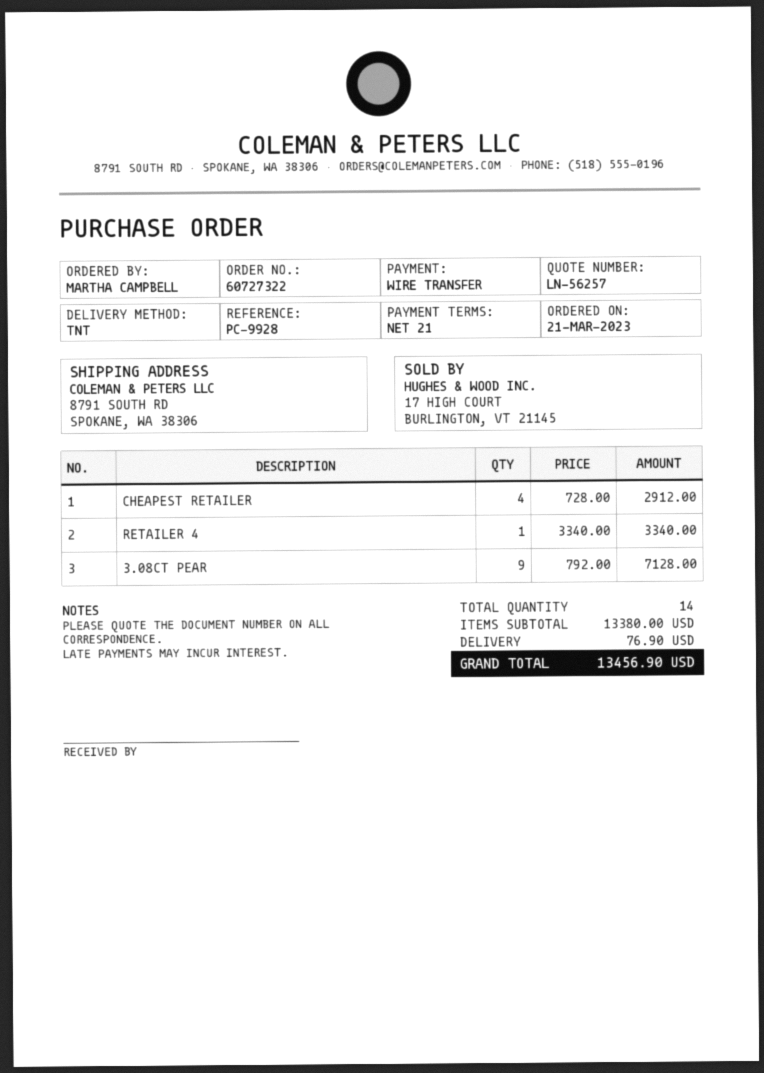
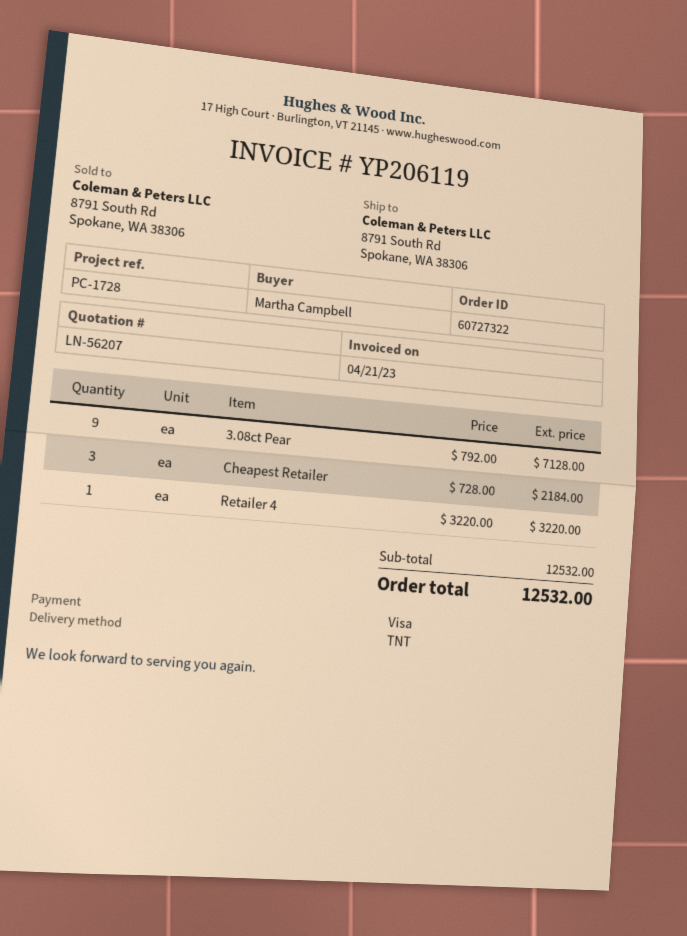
quote number: LN-56257 -> LN-56207
reference: PC-9928 -> PC-1728
payment method: bank transfer -> Visa
CHEAPEST RETAILER: 4 x 728.00 = 2912.00 -> 3 x 728.00 = 2184.00
RETAILER 4: 1 x 3340.00 = 3340.00 -> 1 x 3220.00 = 3220.00
subtotal: 13380.00 -> 12532.00
shipping: 76.90 -> none
total: 13456.90 -> 12532.00

